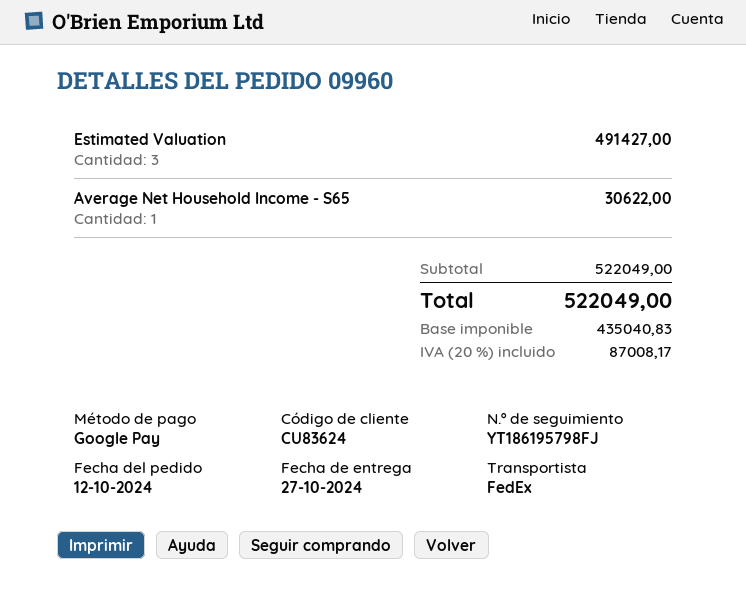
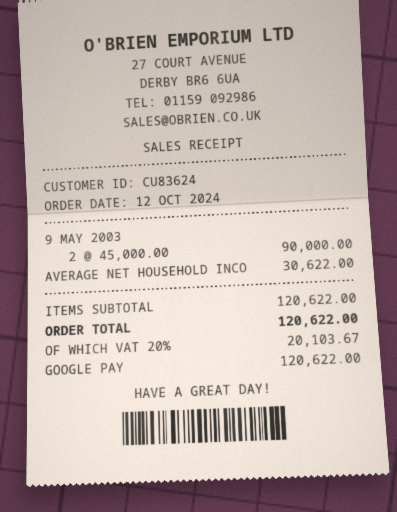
Estimated Valuation: 3 for 491427.00 -> none
9 MAY 2003: none -> 2 for 90000.00
subtotal: 522049.00 -> 120622.00
tax: 20% = 87008.17 -> 20% = 20103.67
total: 522049.00 -> 120622.00

